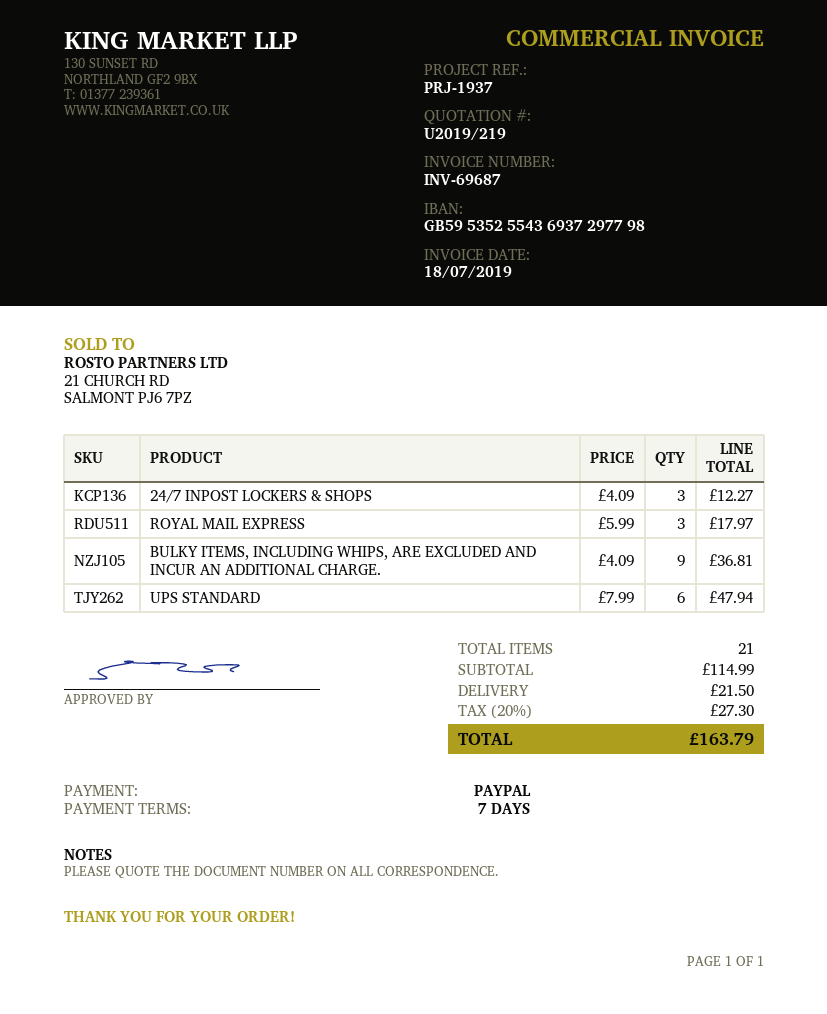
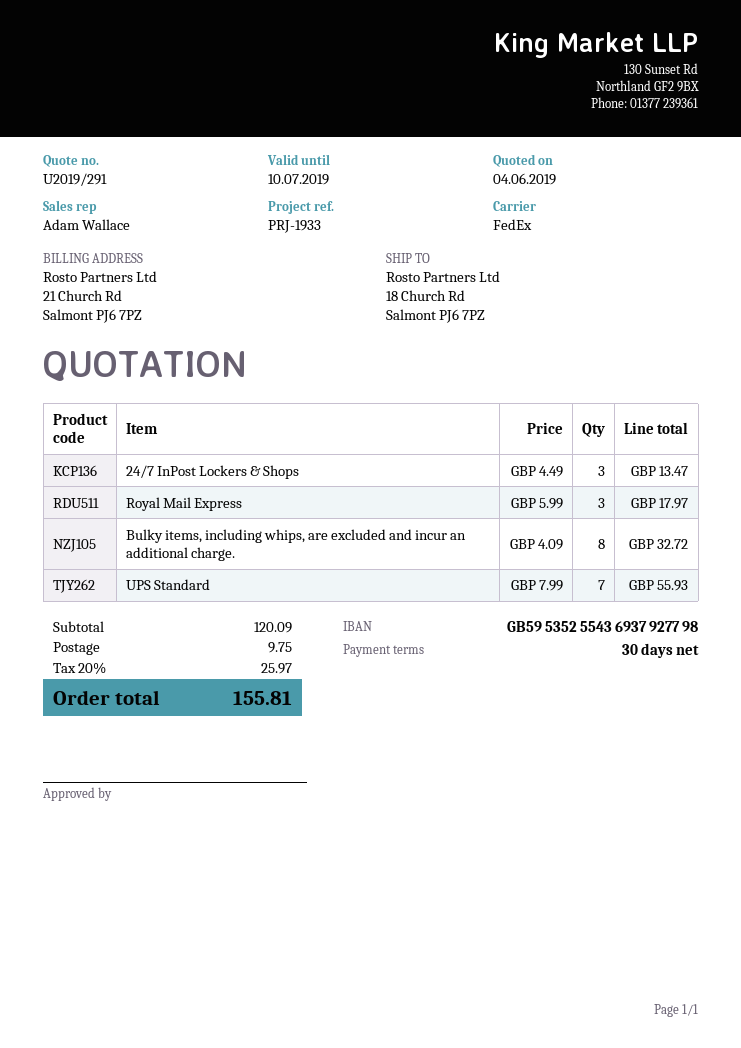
quote number: U2019/219 -> U2019/291
payment terms: 7 days -> 30 days
reference: PRJ-1937 -> PRJ-1933
bank account: GB59535255436937297798 -> GB59535255436937927798
24/7 INPOST LOCKERS & SHOPS: 3 x 4.09 = 12.27 -> 3 x 4.49 = 13.47
BULKY ITEMS, INCLUDING WHIPS, ARE EXCLUDED AND INCUR AN ADDITIONAL CHARGE.: 9 x 4.09 = 36.81 -> 8 x 4.09 = 32.72
UPS STANDARD: 6 x 7.99 = 47.94 -> 7 x 7.99 = 55.93
subtotal: 114.99 -> 120.09
shipping: 21.50 -> 9.75
tax: 20% = 27.30 -> 20% = 25.97
total: 163.79 -> 155.81

